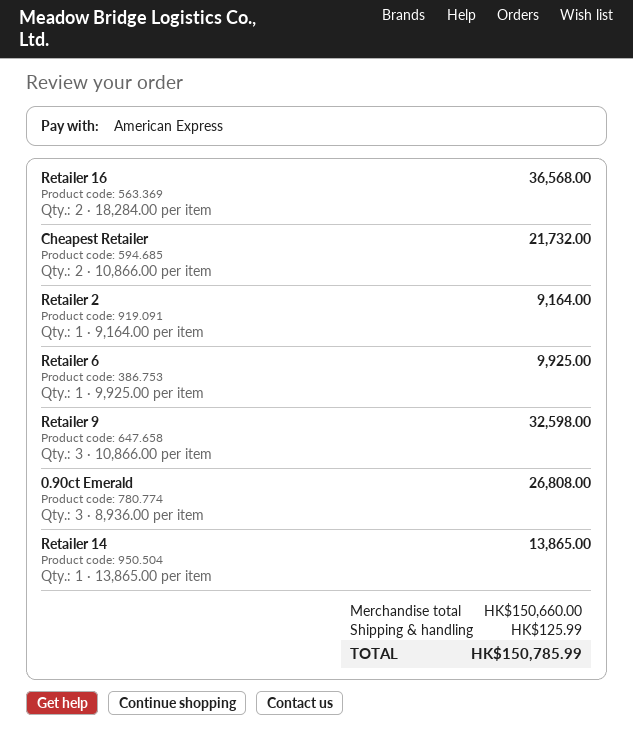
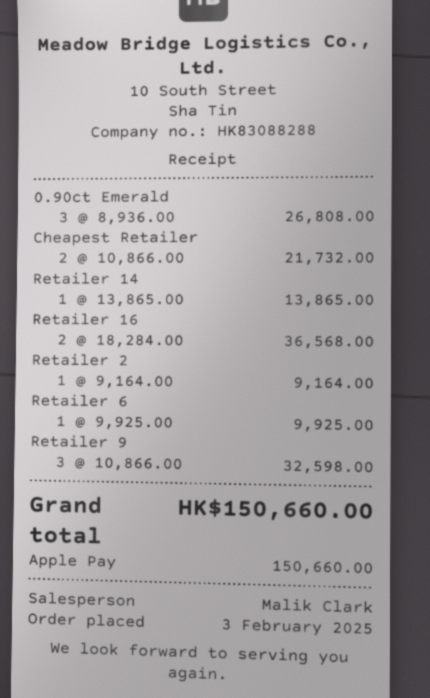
payment method: American Express -> Apple Pay
shipping: 125.99 -> none
total: 150785.99 -> 150660.00

